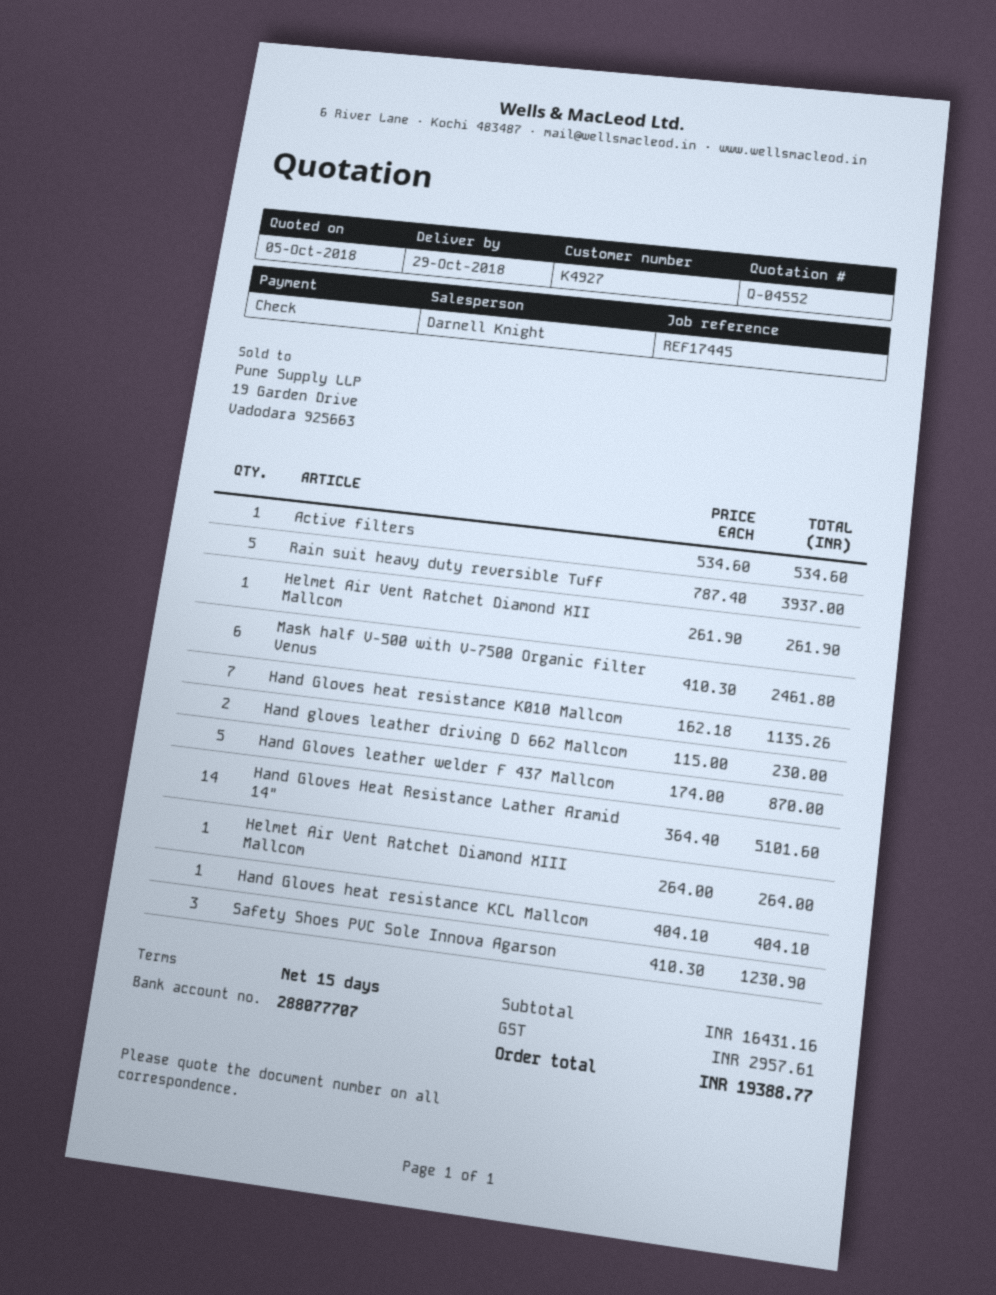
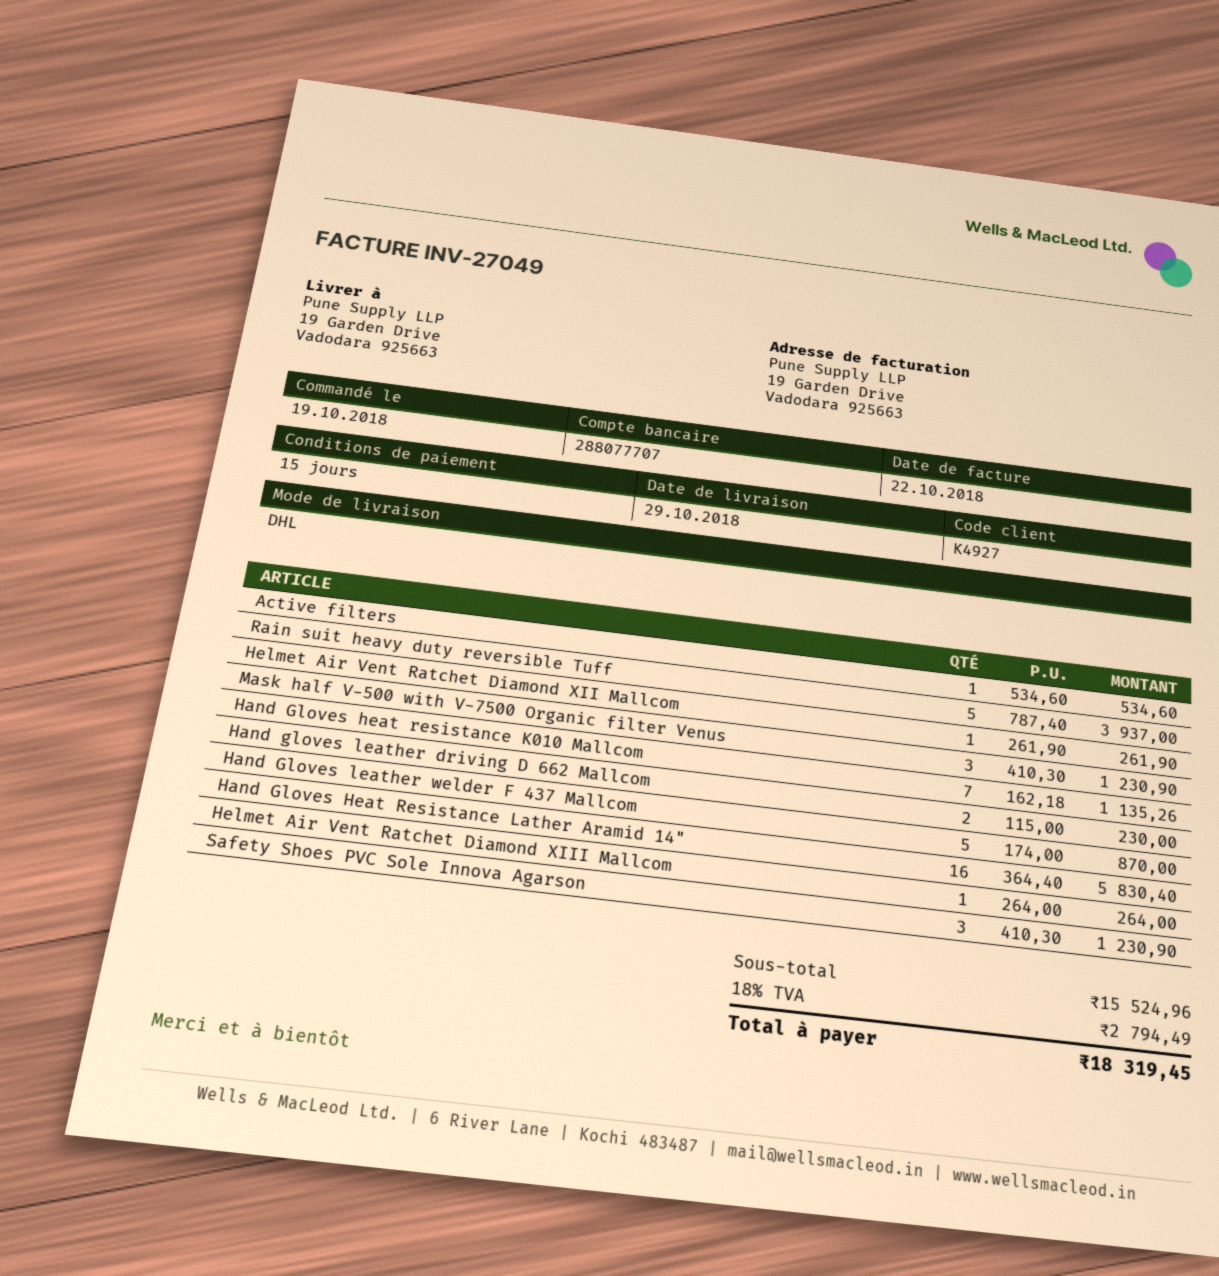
Mask half V-500 with V-7500 Organic filter Venus: 6 x 410.30 = 2461.80 -> 3 x 410.30 = 1230.90
Hand Gloves Heat Resistance Lather Aramid 14": 14 x 364.40 = 5101.60 -> 16 x 364.40 = 5830.40
Hand Gloves heat resistance KCL Mallcom: 1 x 404.10 = 404.10 -> none
subtotal: 16431.16 -> 15524.96
tax: 2957.61 -> 2794.49
total: 19388.77 -> 18319.45

